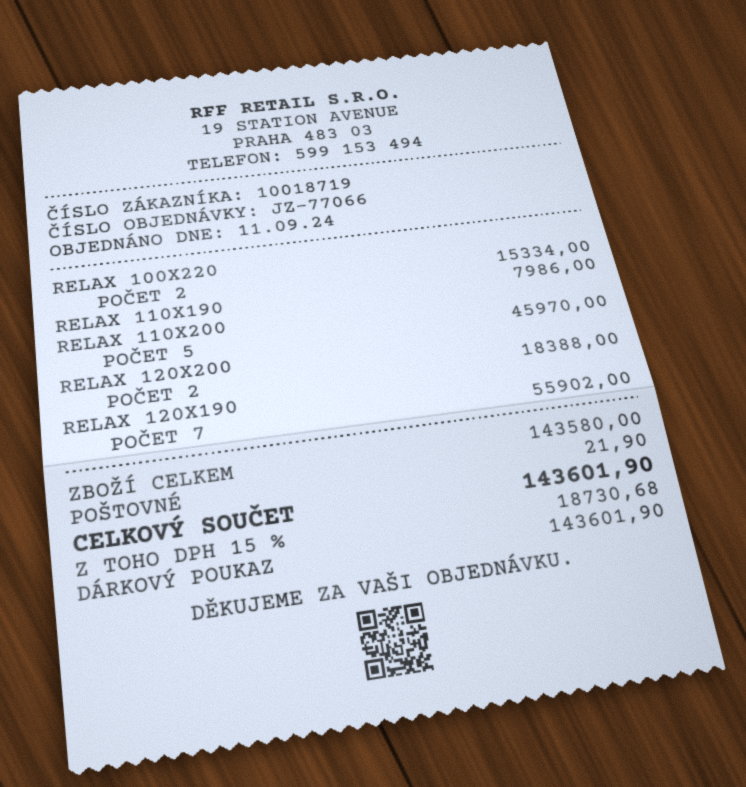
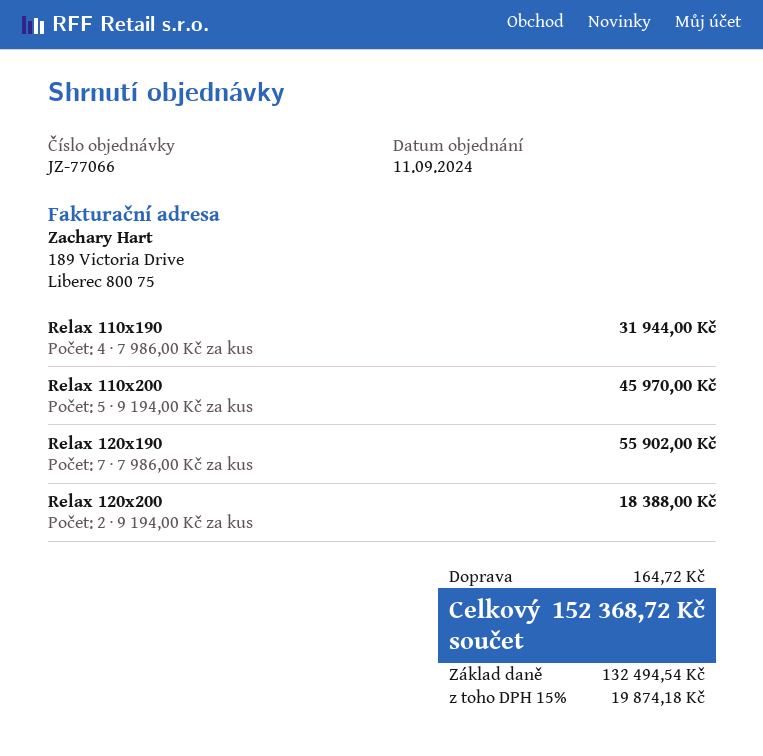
RELAX 100X220: 2 for 15334.00 -> none
RELAX 110X190: 1 for 7986.00 -> 4 for 31944.00
shipping: 21.90 -> 164.72
tax: 15% = 18730.68 -> 15% = 19874.18
total: 143601.90 -> 152368.72

